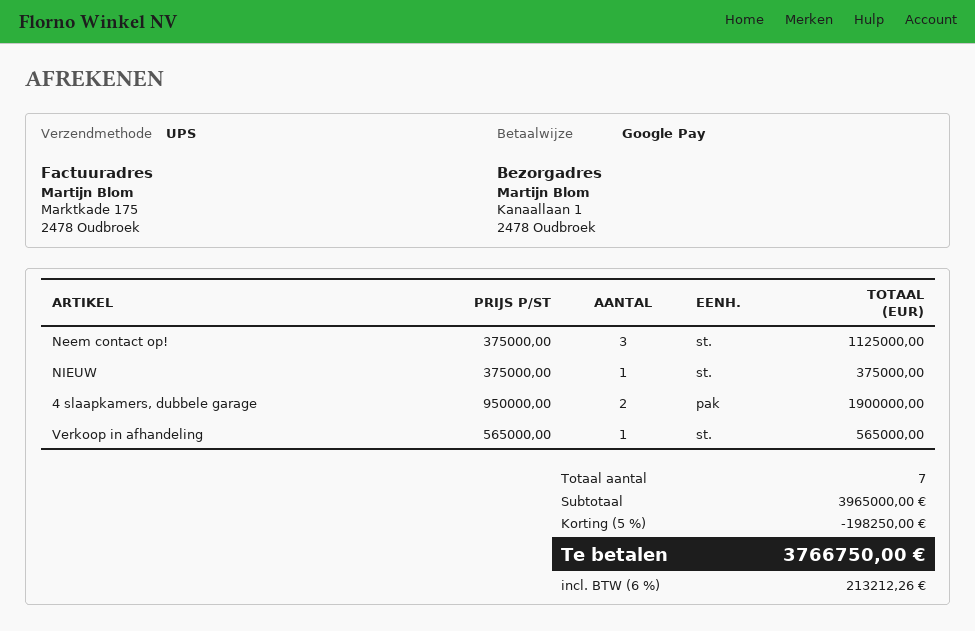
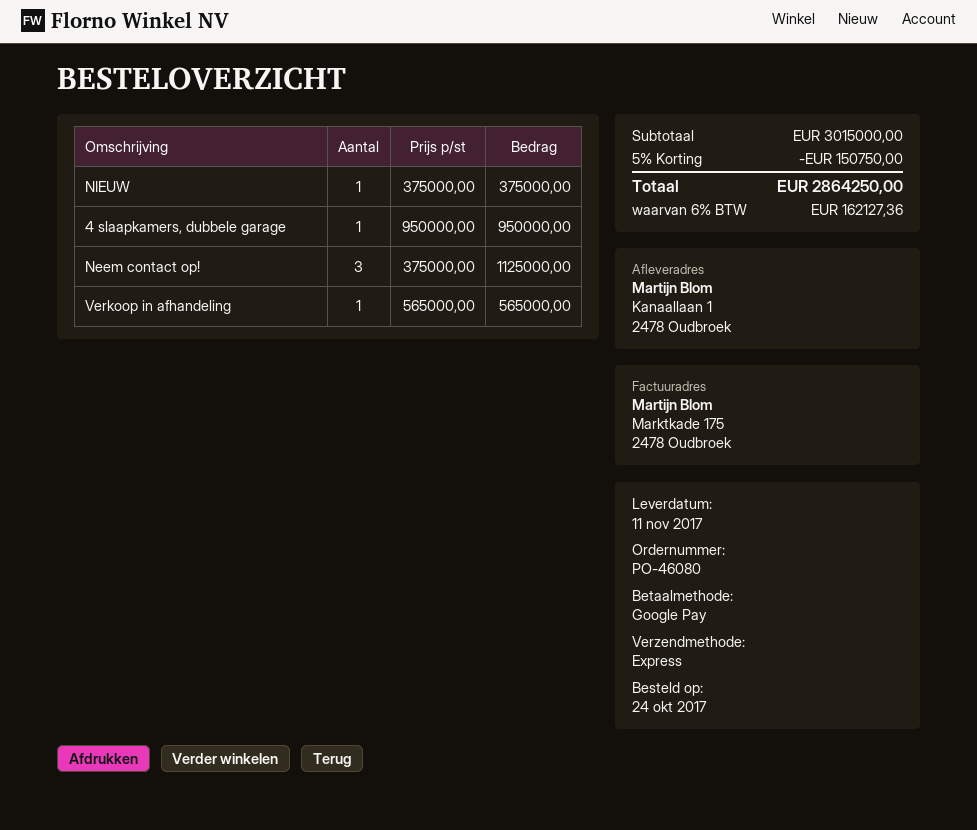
shipping method: UPS -> express
4 slaapkamers, dubbele garage: 2 x 950000.00 = 1900000.00 -> 1 x 950000.00 = 950000.00
subtotal: 3965000.00 -> 3015000.00
discount: 5% = 198250.00 -> 5% = 150750.00
tax: 6% = 213212.26 -> 6% = 162127.36
total: 3766750.00 -> 2864250.00

